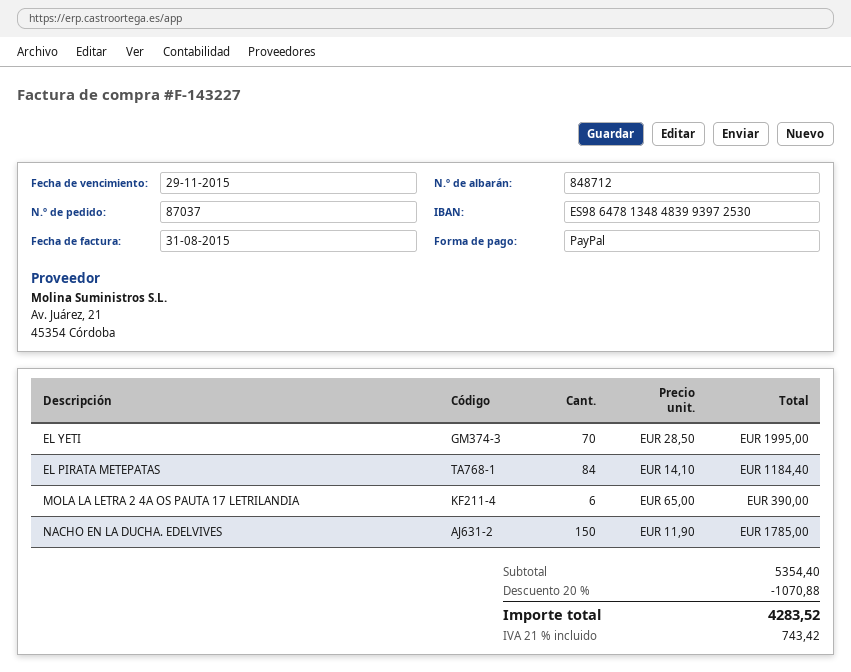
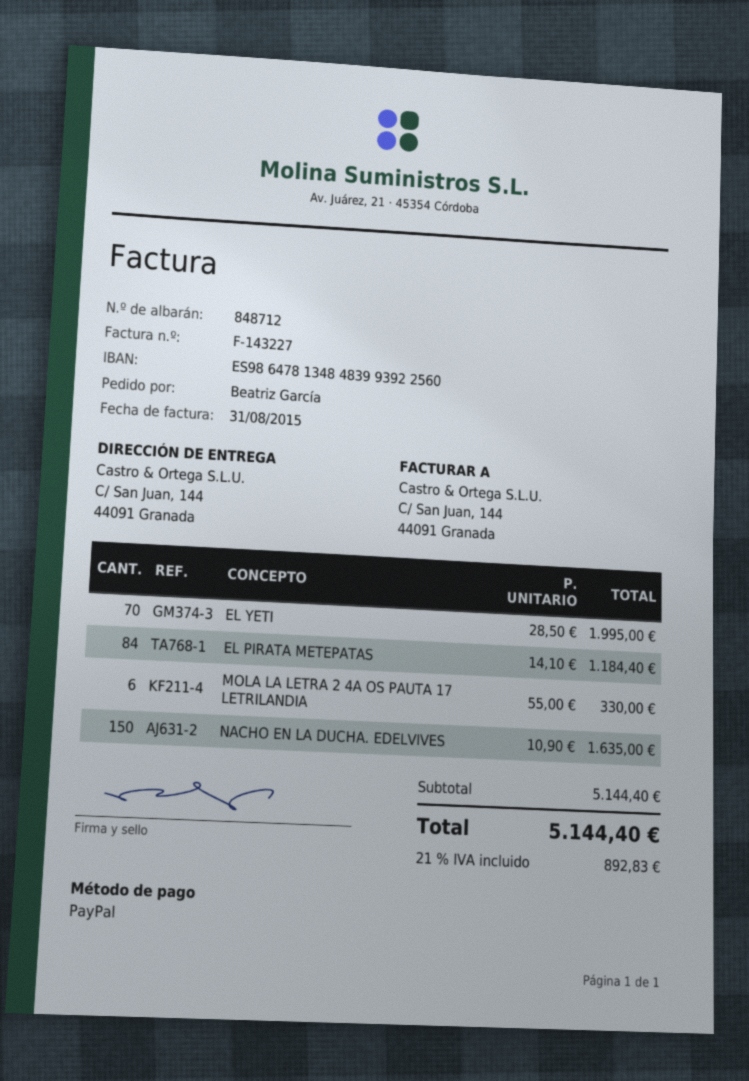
bank account: ES9864781348483993972530 -> ES9864781348483993922560
MOLA LA LETRA 2 4A OS PAUTA 17 LETRILANDIA: 6 x 65.00 = 390.00 -> 6 x 55.00 = 330.00
NACHO EN LA DUCHA. EDELVIVES: 150 x 11.90 = 1785.00 -> 150 x 10.90 = 1635.00
subtotal: 5354.40 -> 5144.40
discount: 20% = 1070.88 -> none
tax: 21% = 743.42 -> 21% = 892.83
total: 4283.52 -> 5144.40

